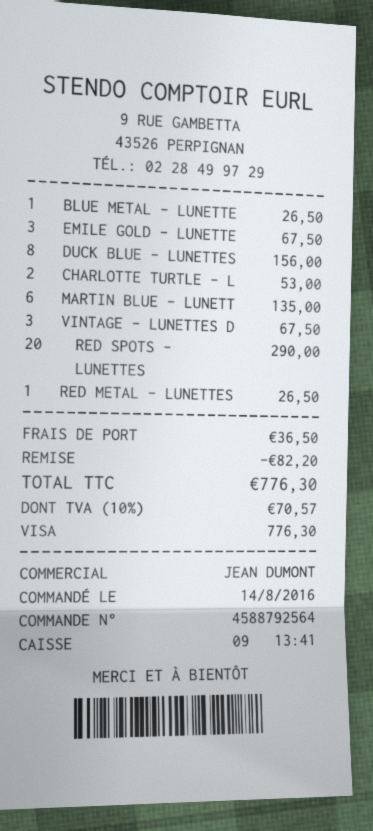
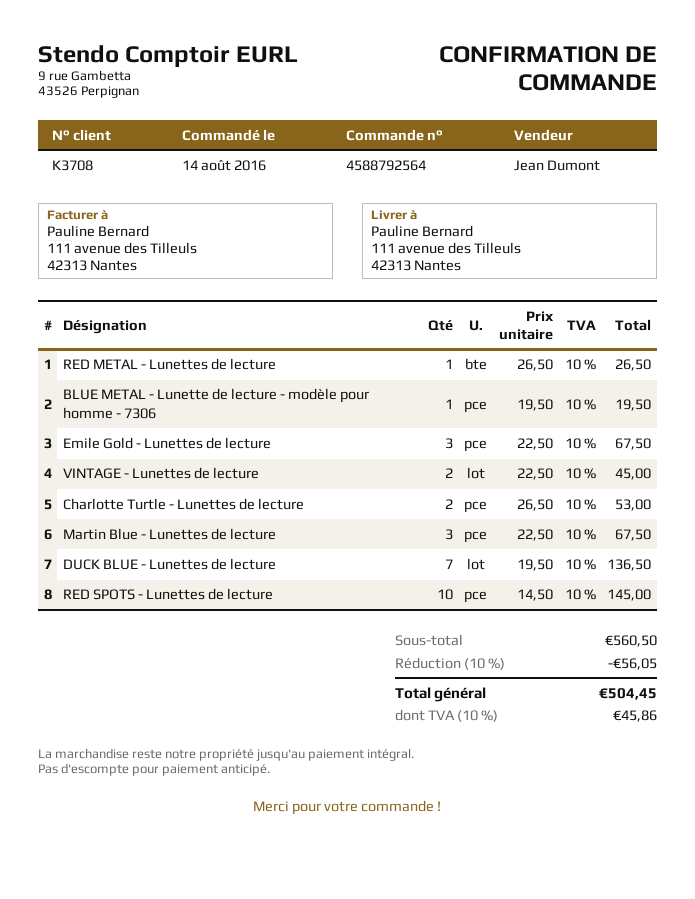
BLUE METAL - LUNETTE: 1 for 26.50 -> 1 for 19.50
DUCK BLUE - LUNETTES: 8 for 156.00 -> 7 for 136.50
MARTIN BLUE - LUNETT: 6 for 135.00 -> 3 for 67.50
VINTAGE - LUNETTES D: 3 for 67.50 -> 2 for 45.00
RED SPOTS - LUNETTES: 20 for 290.00 -> 10 for 145.00
discount: 82.20 -> 56.05
shipping: 36.50 -> none
tax: 10% = 70.57 -> 10% = 45.86
total: 776.30 -> 504.45

